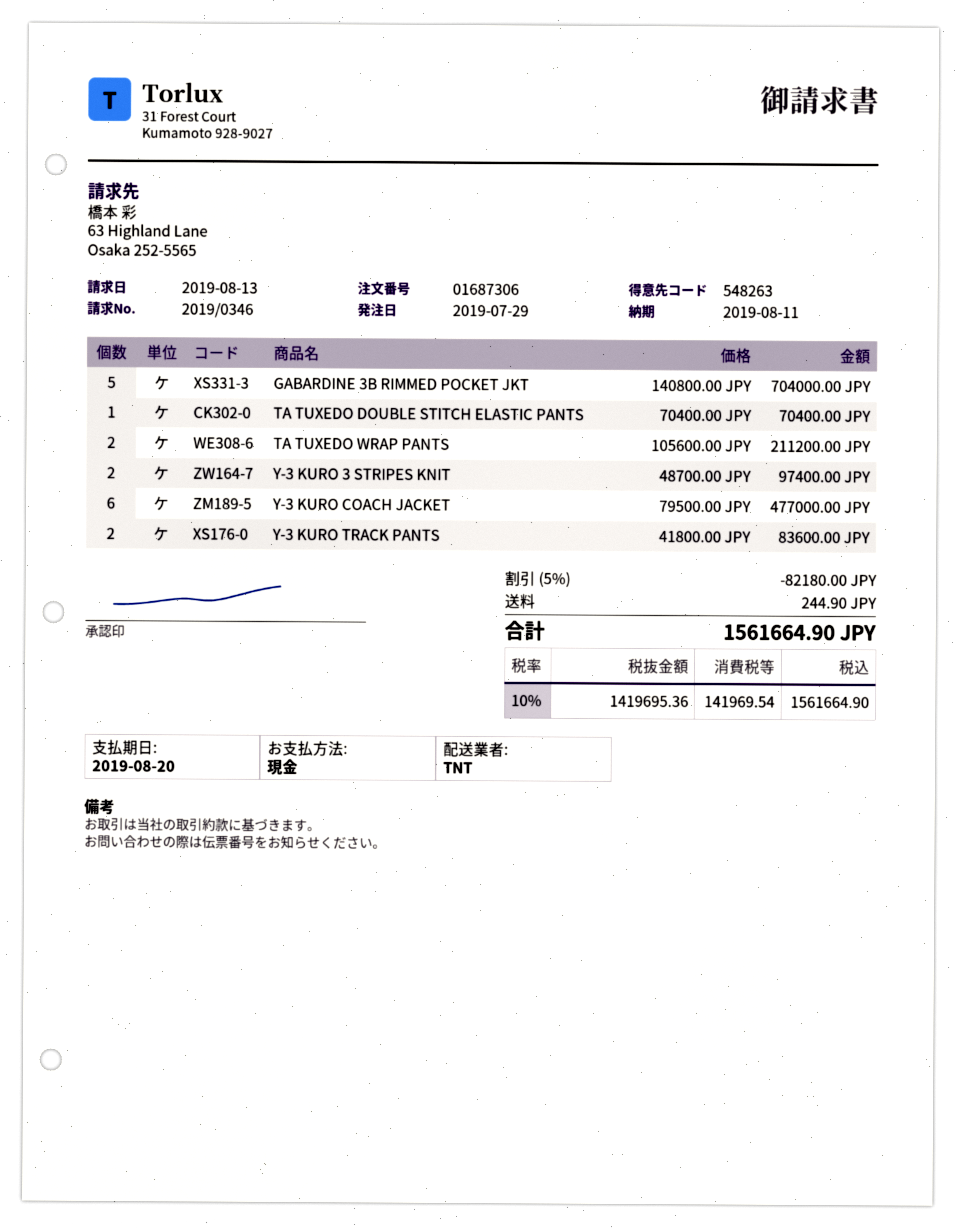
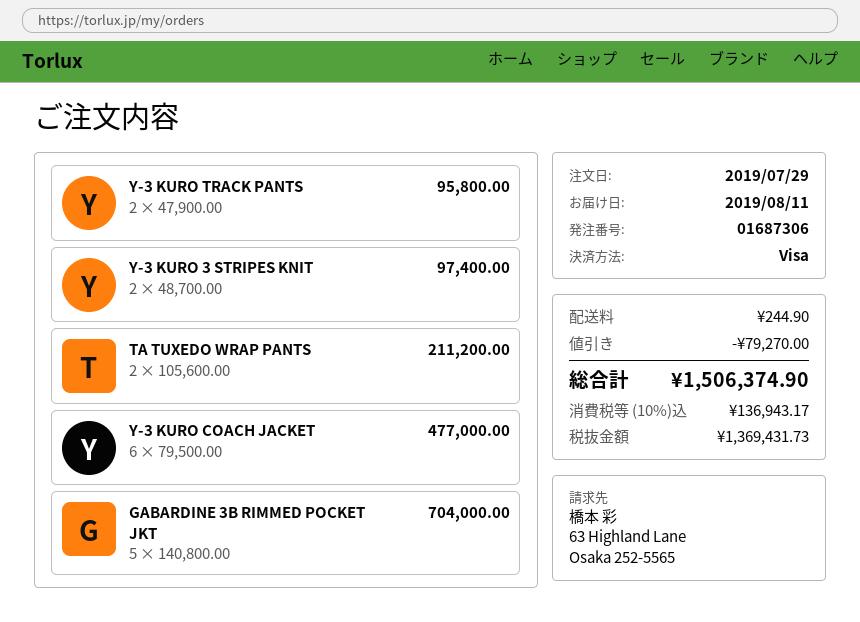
payment method: cash -> Visa
TA TUXEDO DOUBLE STITCH ELASTIC PANTS: 1 x 70400.00 = 70400.00 -> none
Y-3 KURO TRACK PANTS: 2 x 41800.00 = 83600.00 -> 2 x 47900.00 = 95800.00
discount: 82180.00 -> 79270.00
net: 1419695.36 -> 1369431.73
tax: 10% = 141969.54 -> 10% = 136943.17
total: 1561664.90 -> 1506374.90

